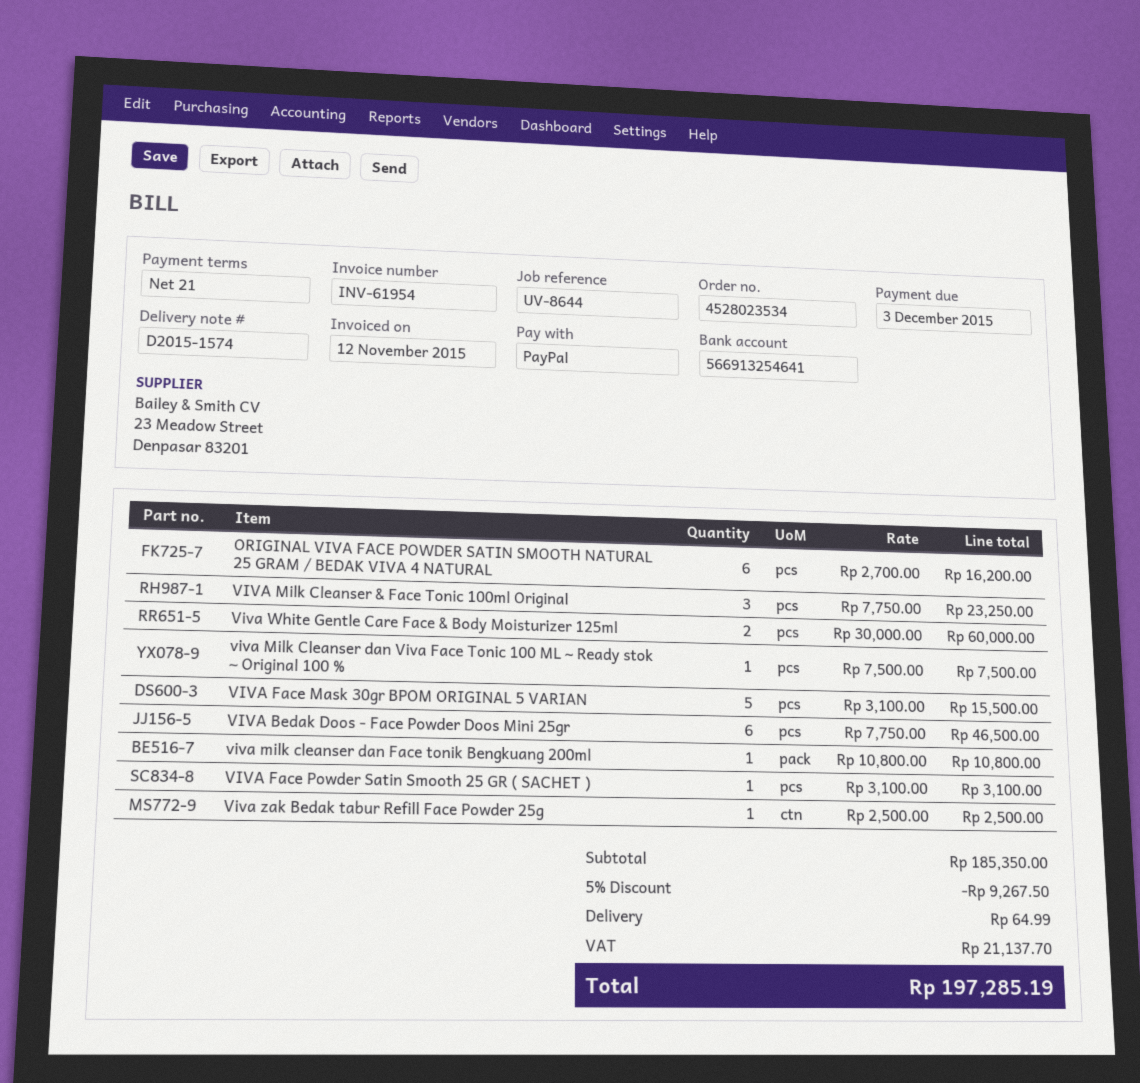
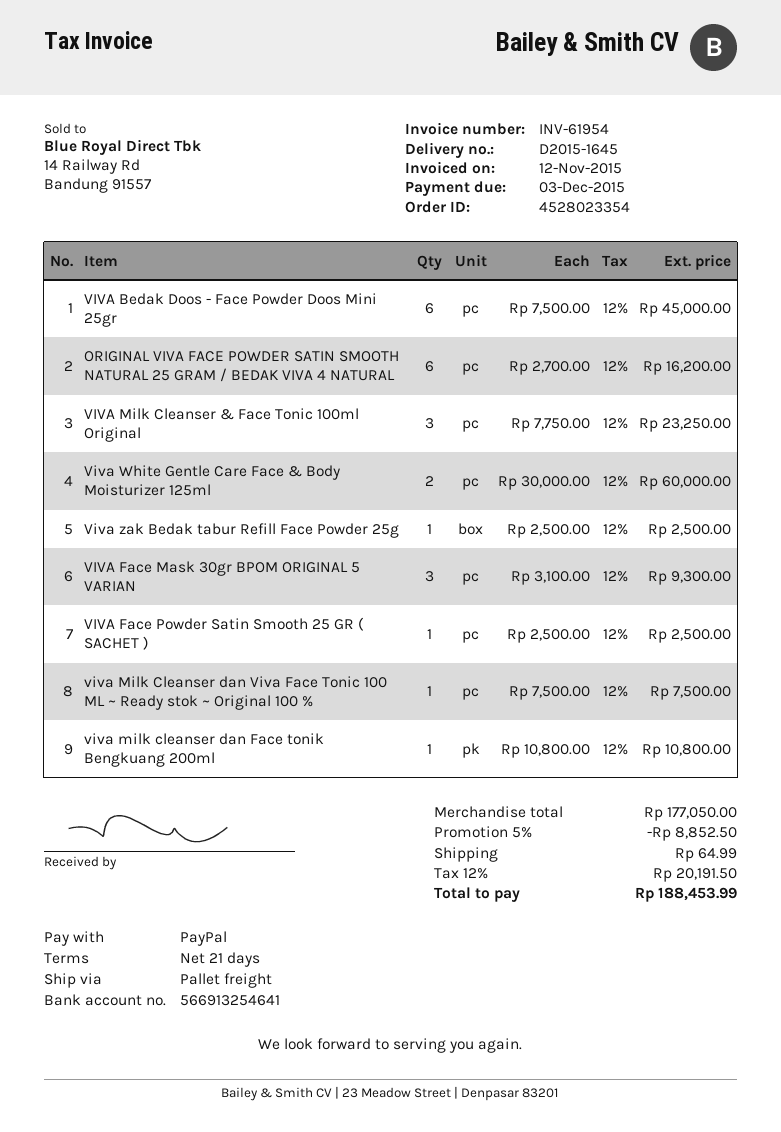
order number: 4528023534 -> 4528023354
delivery note number: D2015-1574 -> D2015-1645
VIVA Face Mask 30gr BPOM ORIGINAL 5 VARIAN: 5 x 3100.00 = 15500.00 -> 3 x 3100.00 = 9300.00
VIVA Bedak Doos - Face Powder Doos Mini 25gr: 6 x 7750.00 = 46500.00 -> 6 x 7500.00 = 45000.00
VIVA Face Powder Satin Smooth 25 GR ( SACHET ): 1 x 3100.00 = 3100.00 -> 1 x 2500.00 = 2500.00
subtotal: 185350.00 -> 177050.00
discount: 5% = 9267.50 -> 5% = 8852.50
tax: 21137.70 -> 20191.50
total: 197285.19 -> 188453.99

